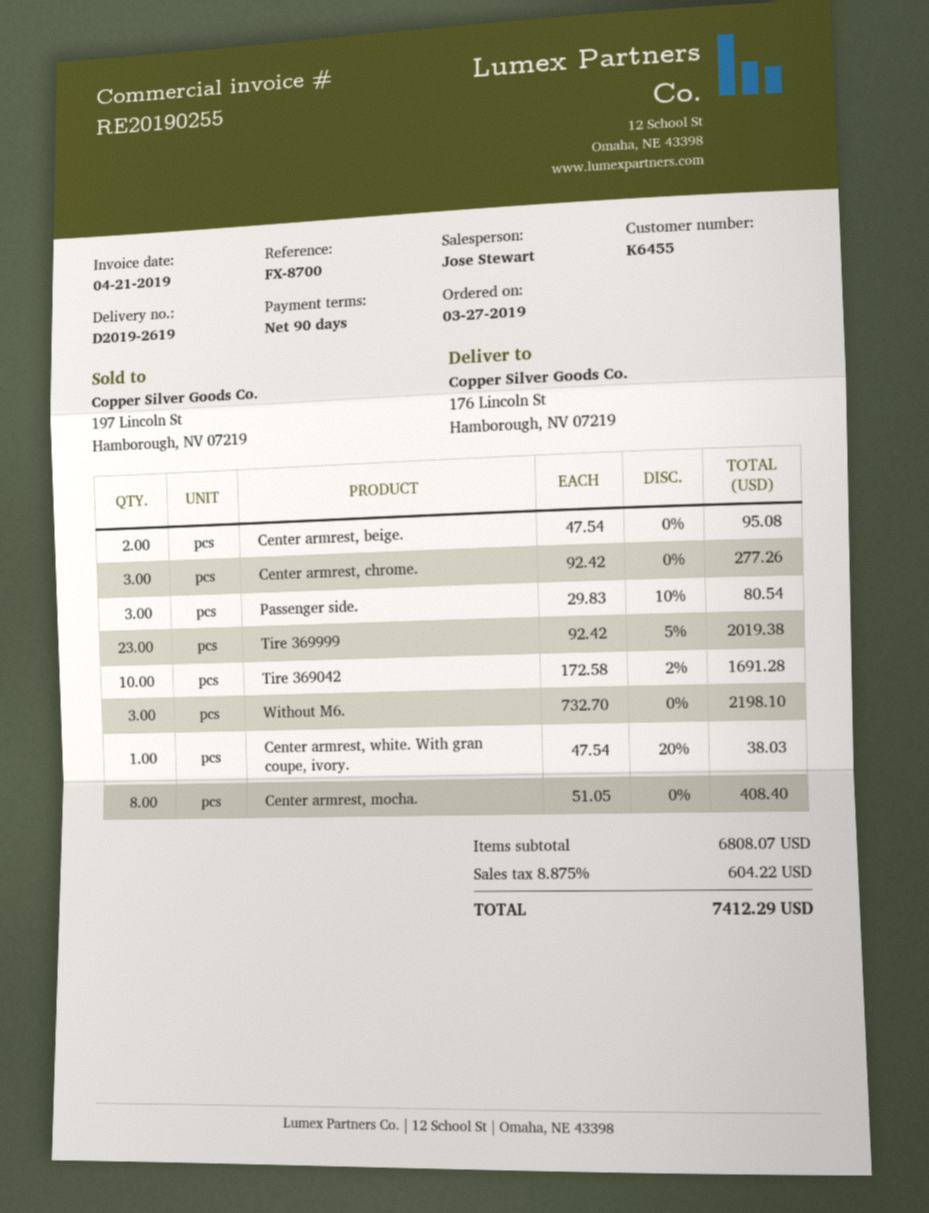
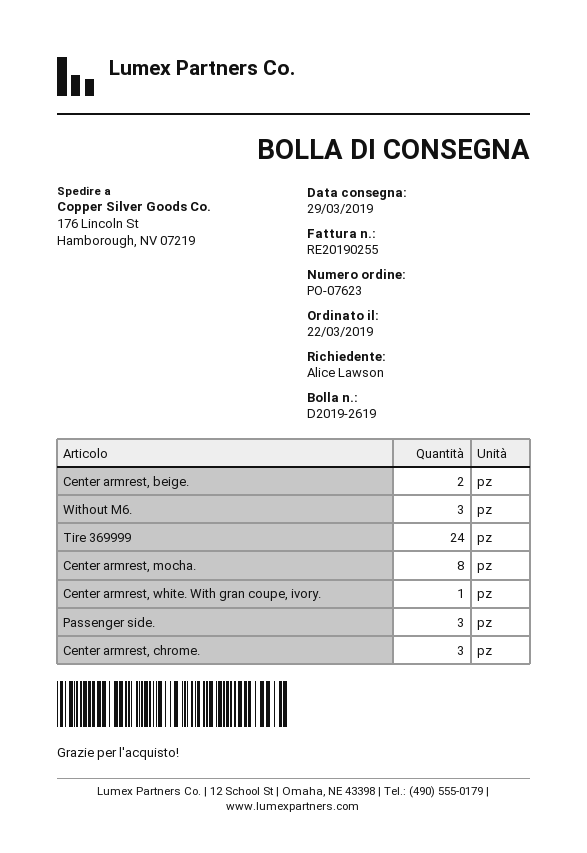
order date: 2019-03-27 -> 2019-03-22
Tire 369999: 23 -> 24
Tire 369042: 10 -> none

